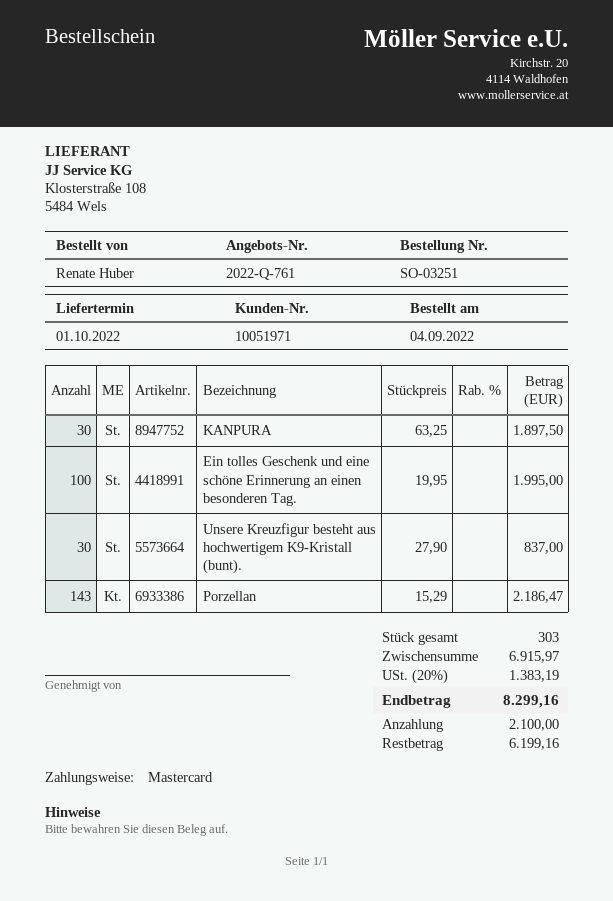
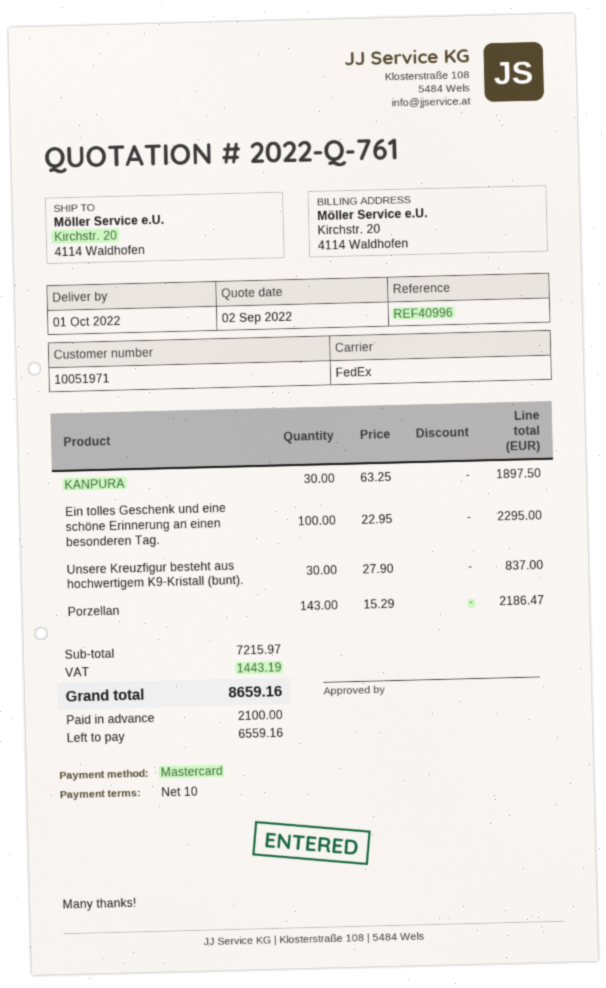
Ein tolles Geschenk und eine schöne Erinnerung an einen besonderen Tag.: 100 x 19.95 = 1995.00 -> 100 x 22.95 = 2295.00
subtotal: 6915.97 -> 7215.97
tax: 1383.19 -> 1443.19
total: 8299.16 -> 8659.16
balance: 6199.16 -> 6559.16

